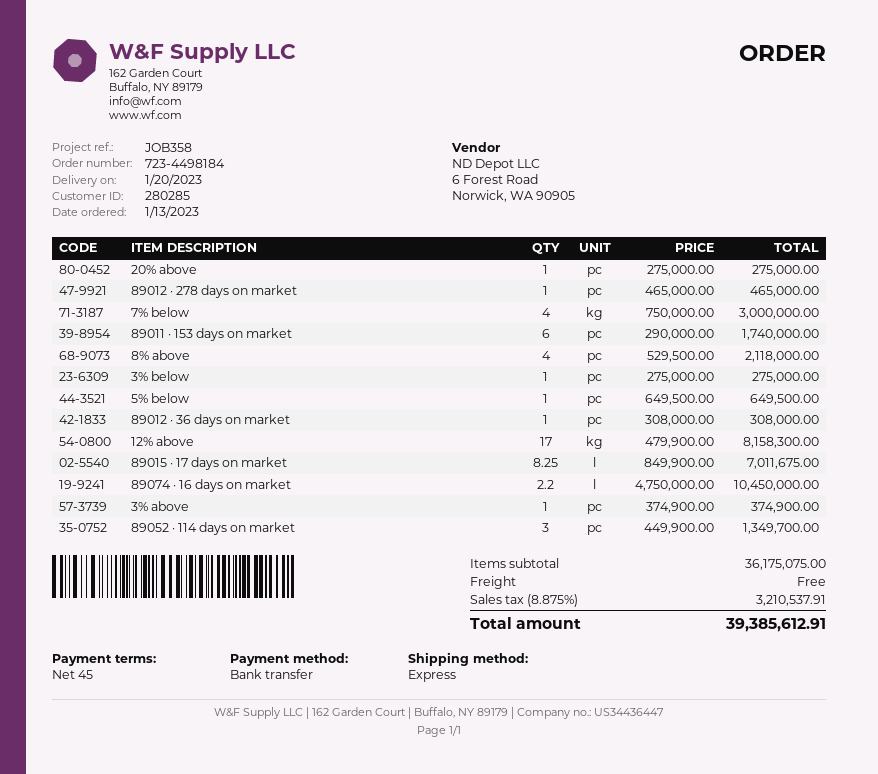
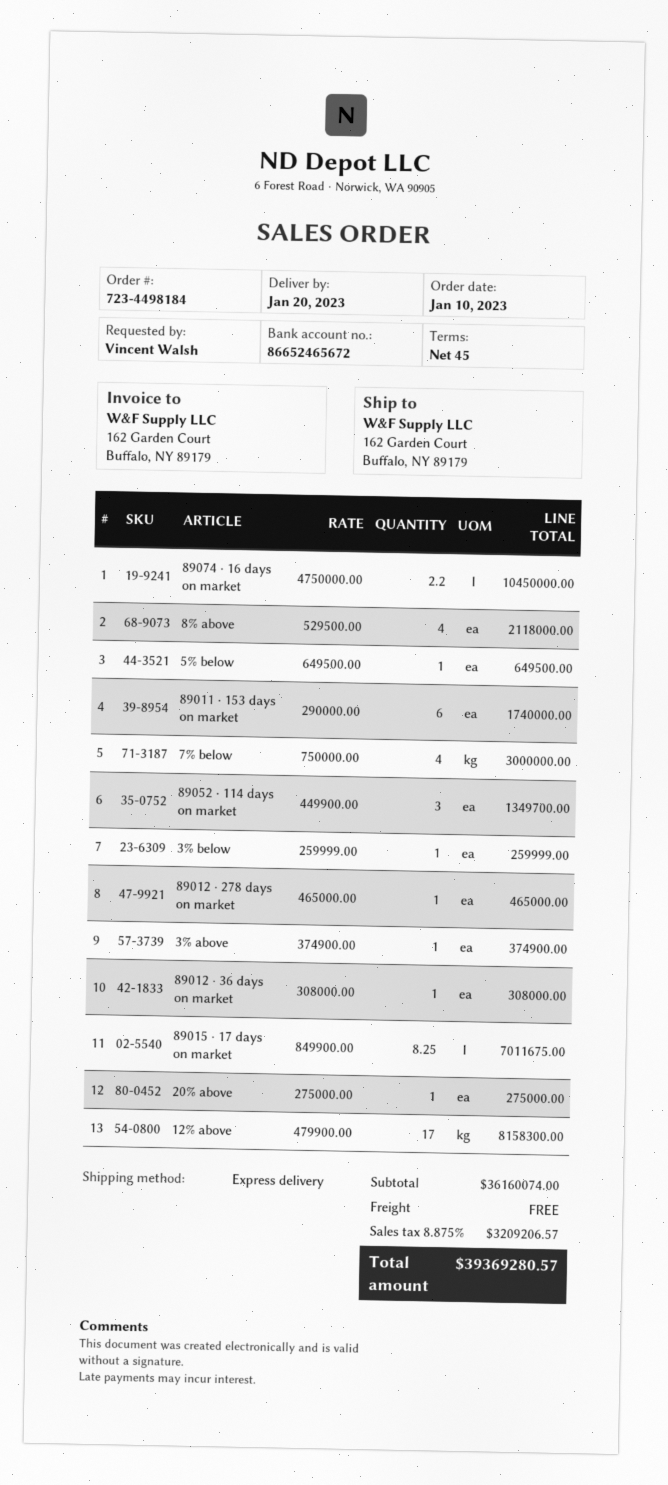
order date: 2023-01-13 -> 2023-01-10
3% below: 1 x 275000.00 = 275000.00 -> 1 x 259999.00 = 259999.00
subtotal: 36175075.00 -> 36160074.00
tax: 8.875% = 3210537.91 -> 8.875% = 3209206.57
total: 39385612.91 -> 39369280.57

